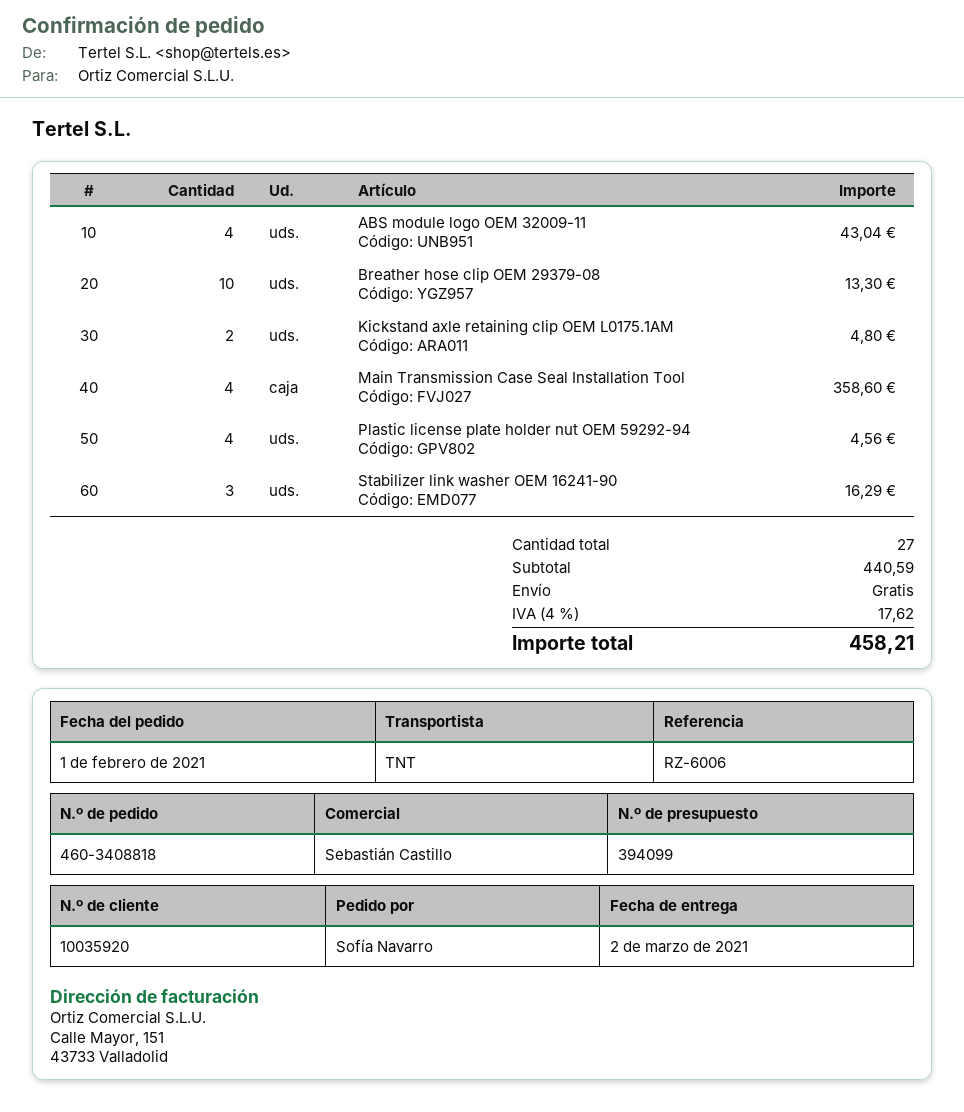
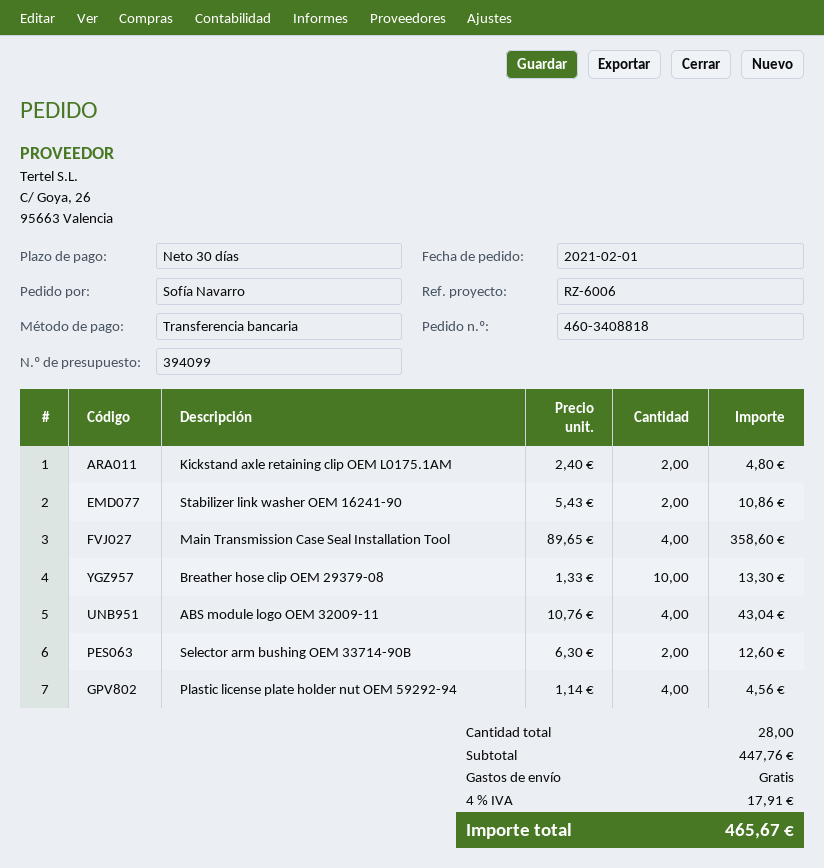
Stabilizer link washer OEM 16241-90: 3 for 16.29 -> 2 for 10.86
Selector arm bushing OEM 33714-90B: none -> 2 for 12.60
total quantity: 27 -> 28
subtotal: 440.59 -> 447.76
tax: 4% = 17.62 -> 4% = 17.91
total: 458.21 -> 465.67

